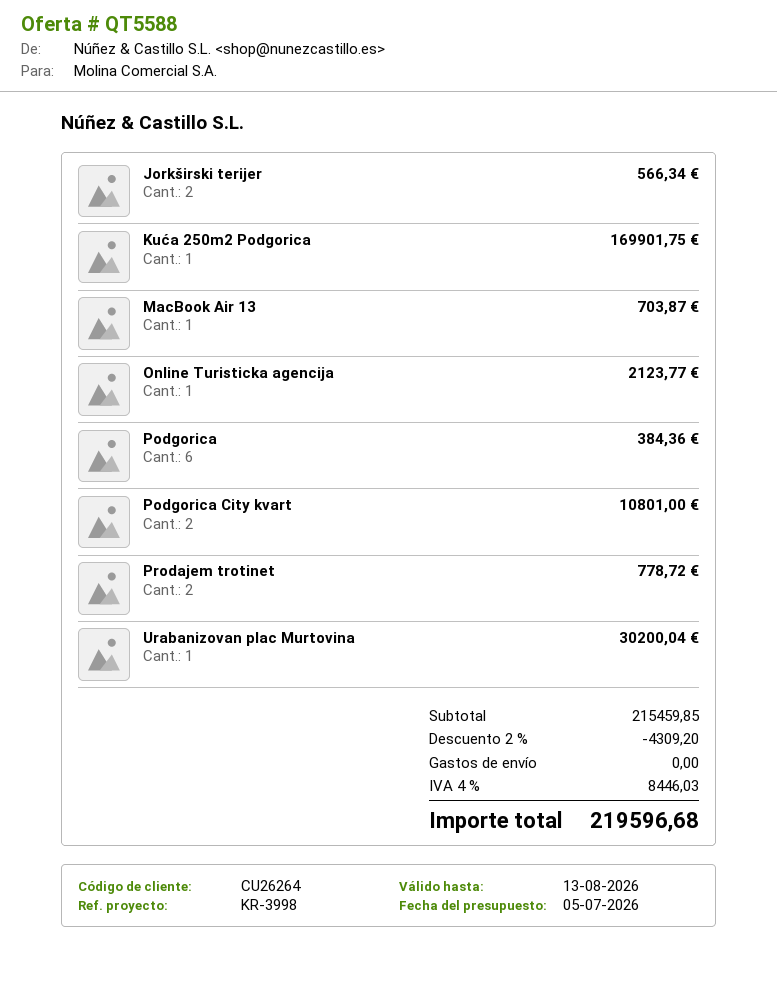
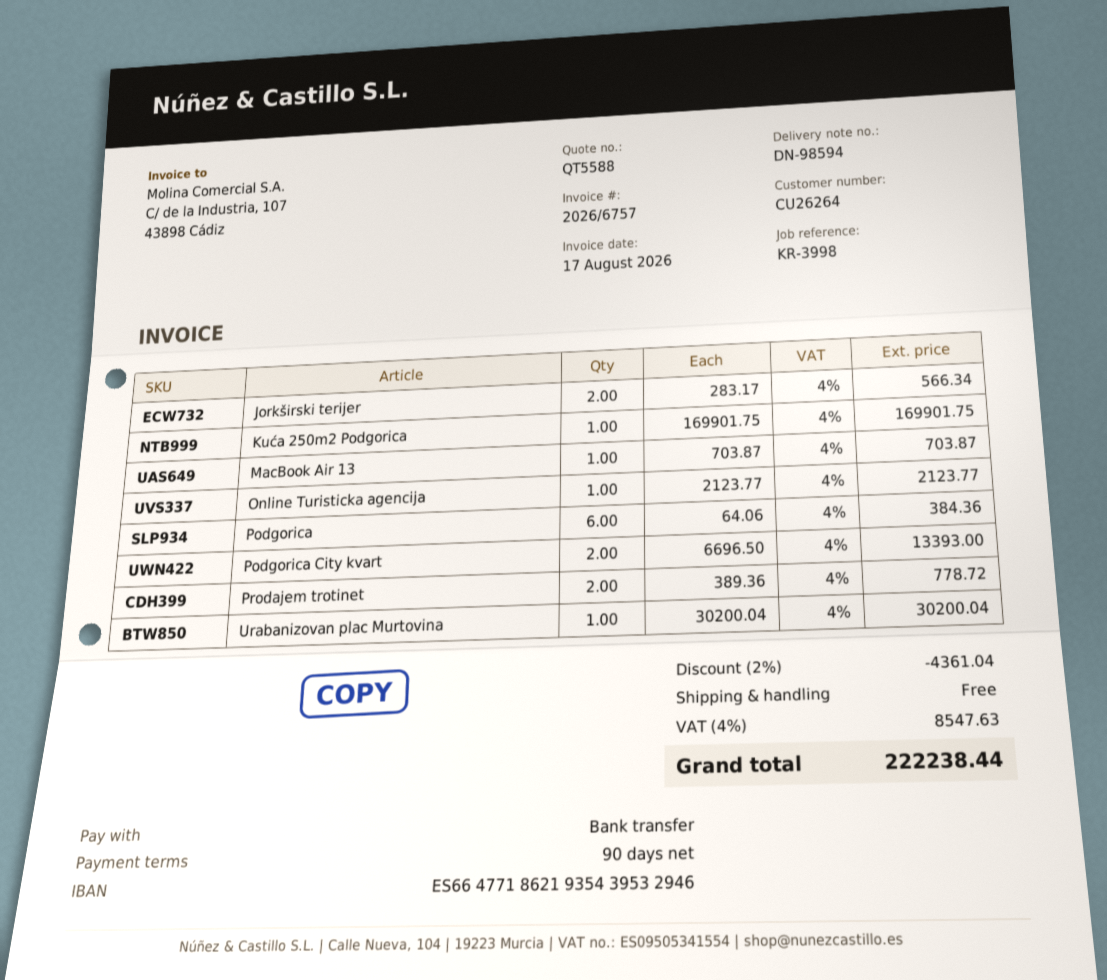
Podgorica City kvart: 2 for 10801.00 -> 2 for 13393.00
discount: 2% = 4309.20 -> 2% = 4361.04
tax: 4% = 8446.03 -> 4% = 8547.63
total: 219596.68 -> 222238.44

